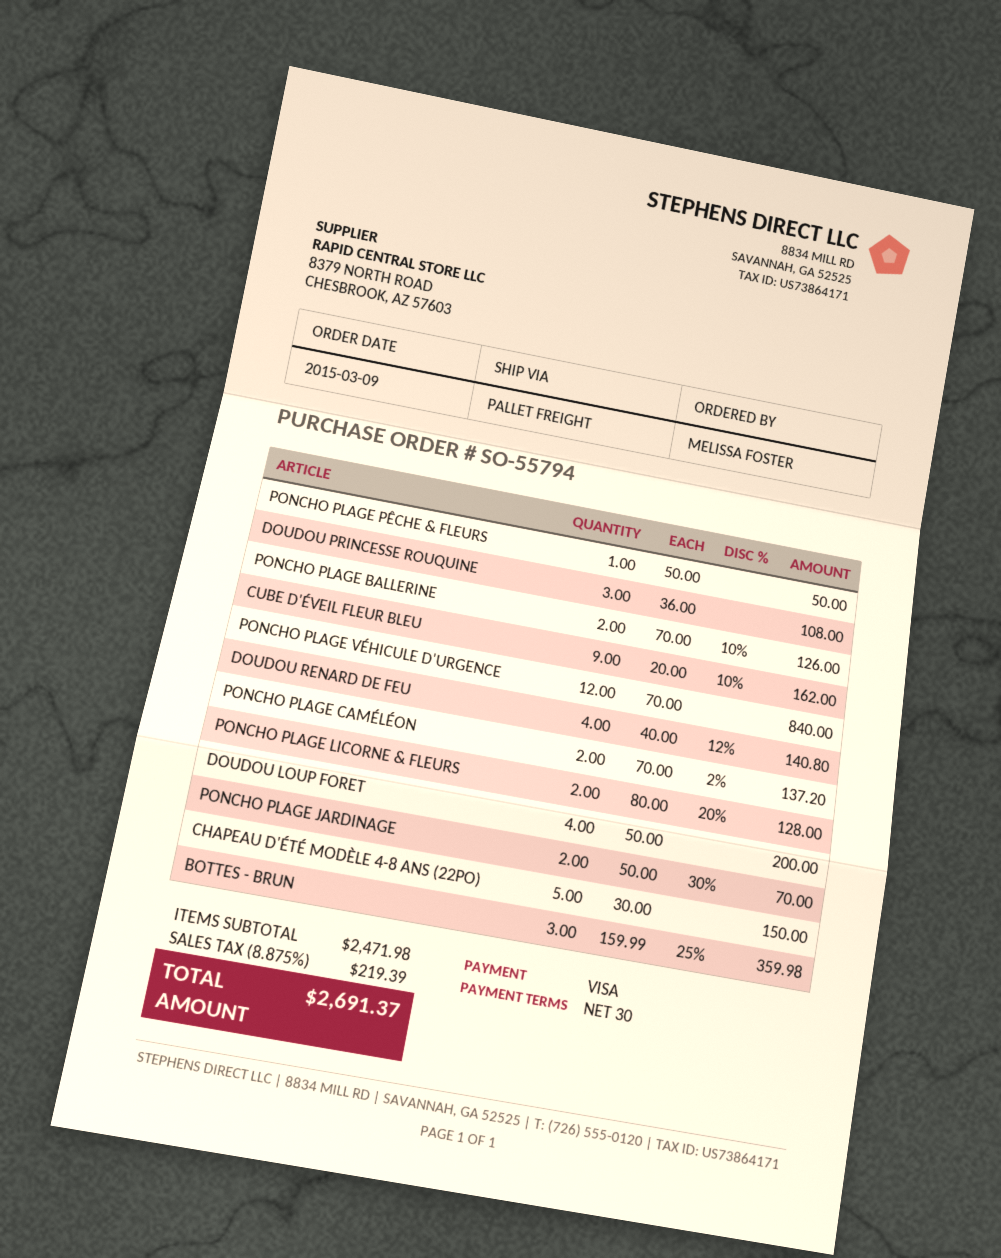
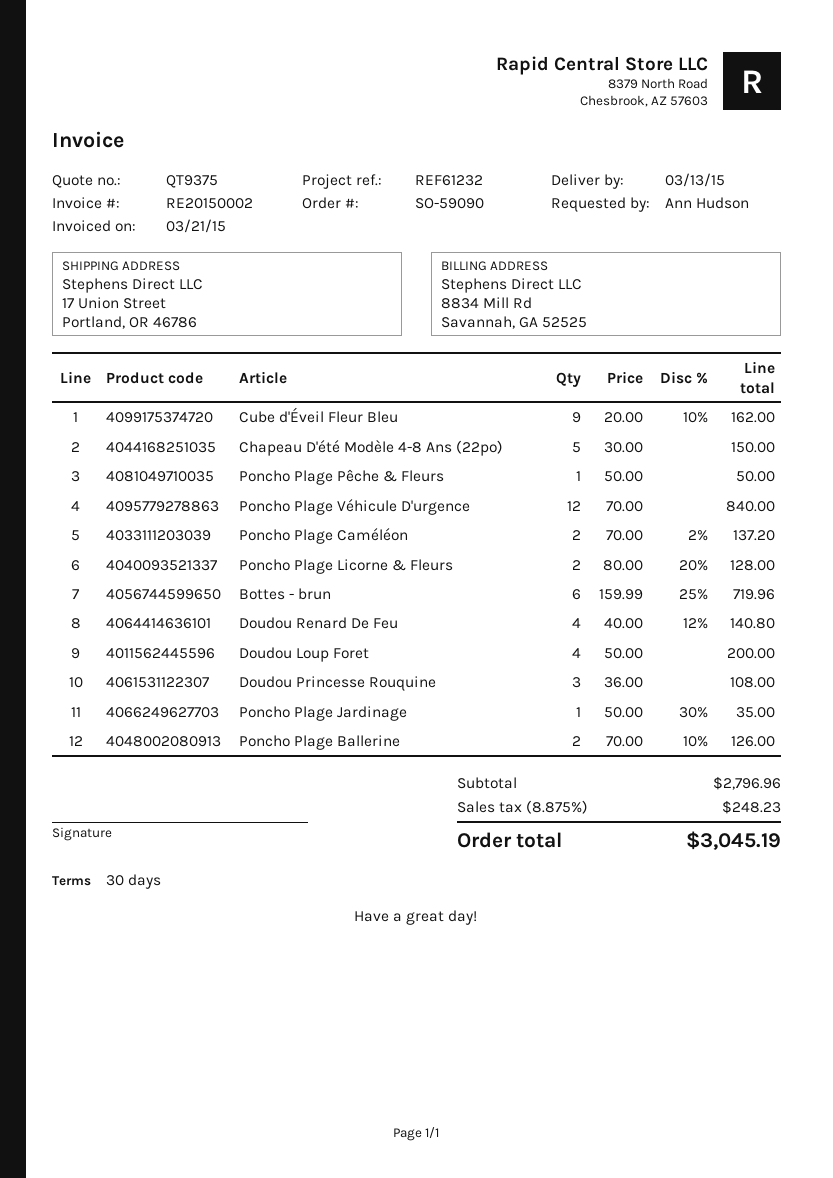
order number: SO-55794 -> SO-59090
ordered by: MELISSA FOSTER -> Ann Hudson
PONCHO PLAGE JARDINAGE: 2 x 50.00 - 30% = 70.00 -> 1 x 50.00 - 30% = 35.00
BOTTES - BRUN: 3 x 159.99 - 25% = 359.98 -> 6 x 159.99 - 25% = 719.96
subtotal: 2471.98 -> 2796.96
tax: 8.875% = 219.39 -> 8.875% = 248.23
total: 2691.37 -> 3045.19

